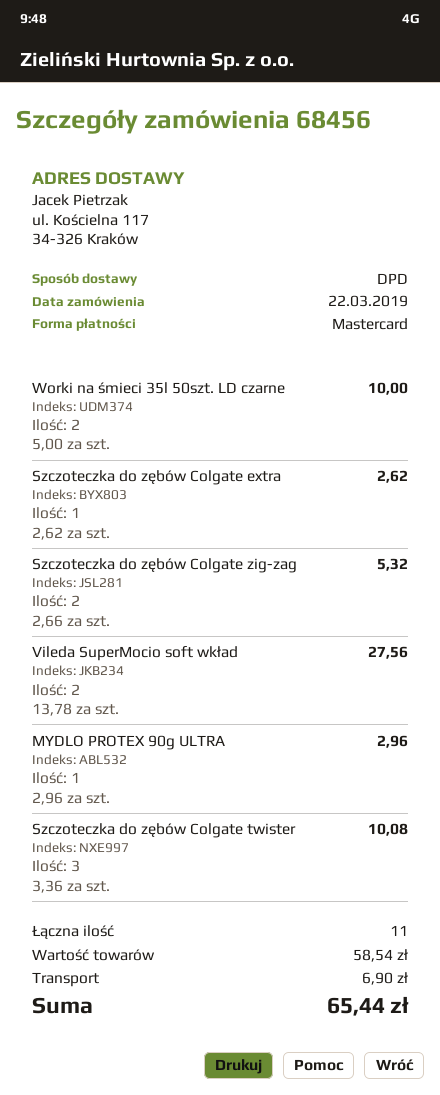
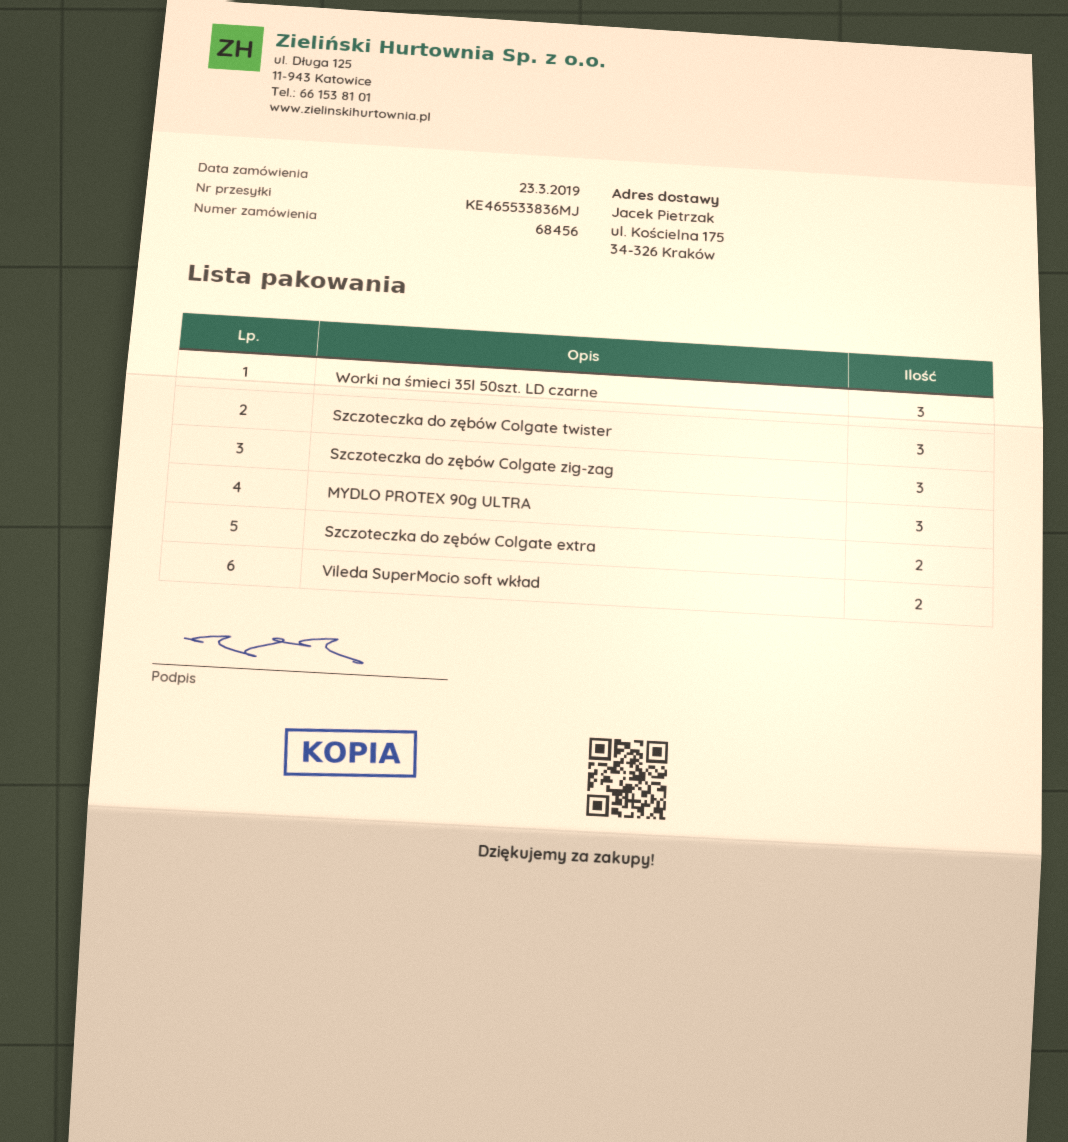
order date: 2019-03-22 -> 2019-03-23
ship to: ul. Kościelna 117, 34-326 Kraków -> ul. Kościelna 175, 34-326 Kraków
Worki na śmieci 35l 50szt. LD czarne: 2 -> 3
Szczoteczka do zębów Colgate extra: 1 -> 2
Szczoteczka do zębów Colgate zig-zag: 2 -> 3
MYDLO PROTEX 90g ULTRA: 1 -> 3

